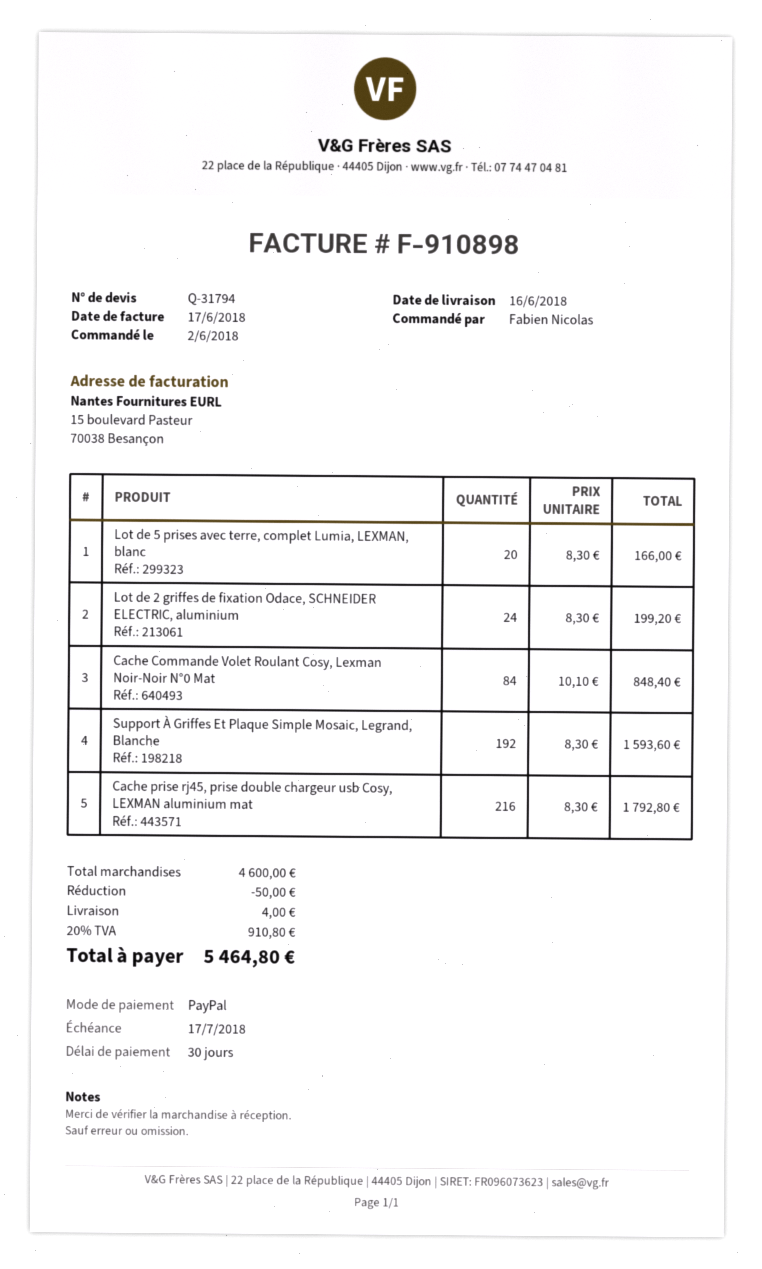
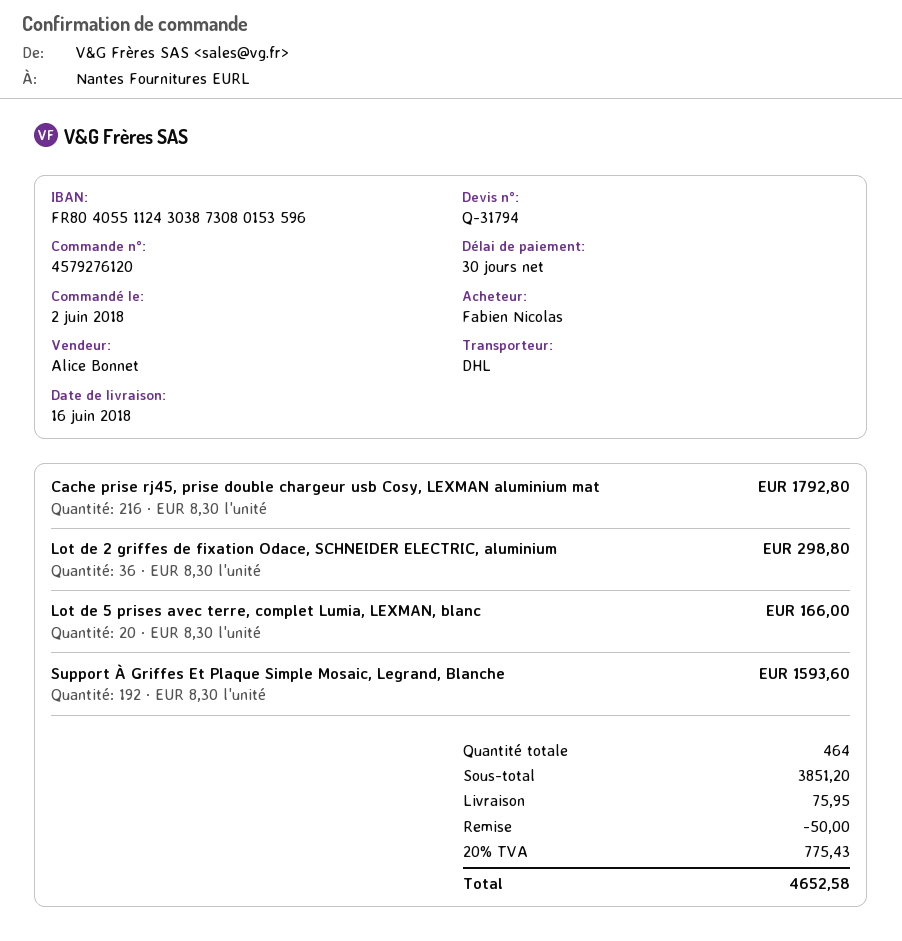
Lot de 2 griffes de fixation Odace, SCHNEIDER ELECTRIC, aluminium: 24 x 8.30 = 199.20 -> 36 x 8.30 = 298.80
Cache Commande Volet Roulant Cosy, Lexman Noir-Noir N°0 Mat: 84 x 10.10 = 848.40 -> none
subtotal: 4600.00 -> 3851.20
shipping: 4.00 -> 75.95
tax: 20% = 910.80 -> 20% = 775.43
total: 5464.80 -> 4652.58

